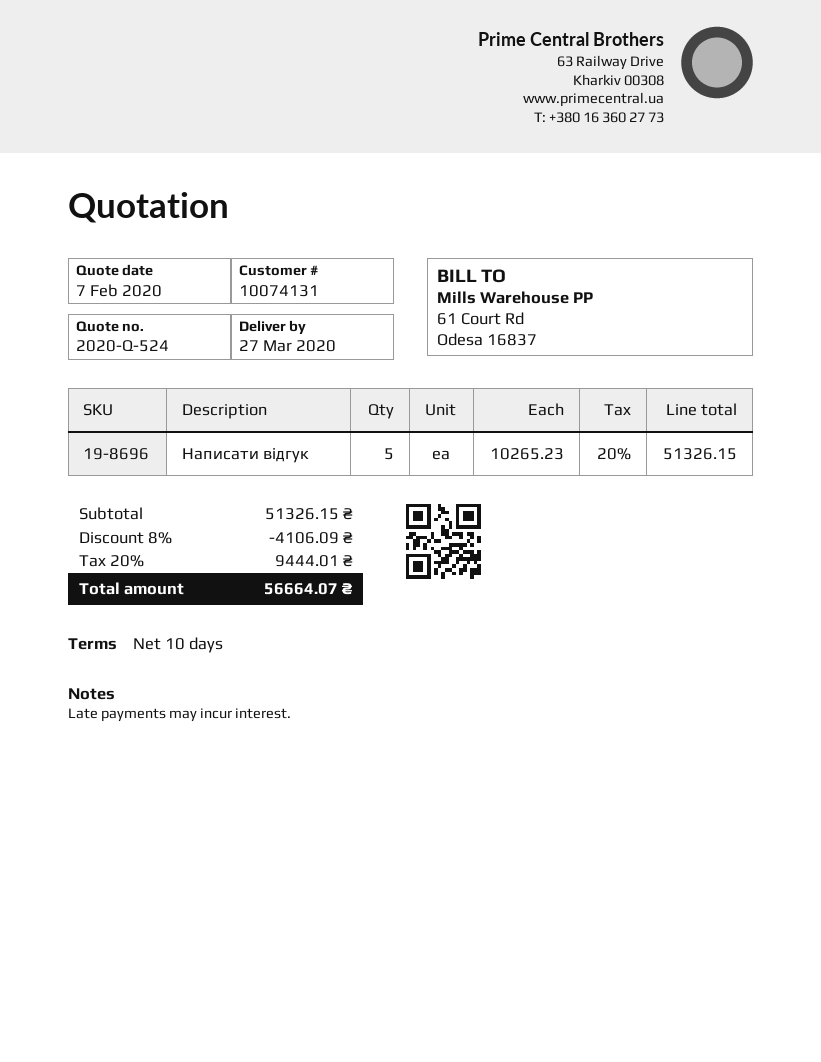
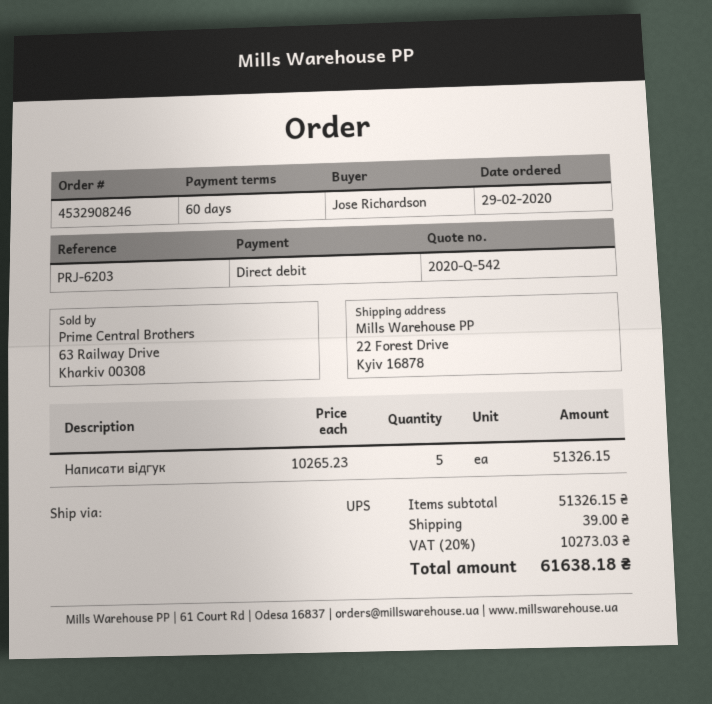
quote number: 2020-Q-524 -> 2020-Q-542
payment terms: 10 days -> 60 days
discount: 8% = 4106.09 -> none
shipping: none -> 39.00
tax: 20% = 9444.01 -> 20% = 10273.03
total: 56664.07 -> 61638.18

